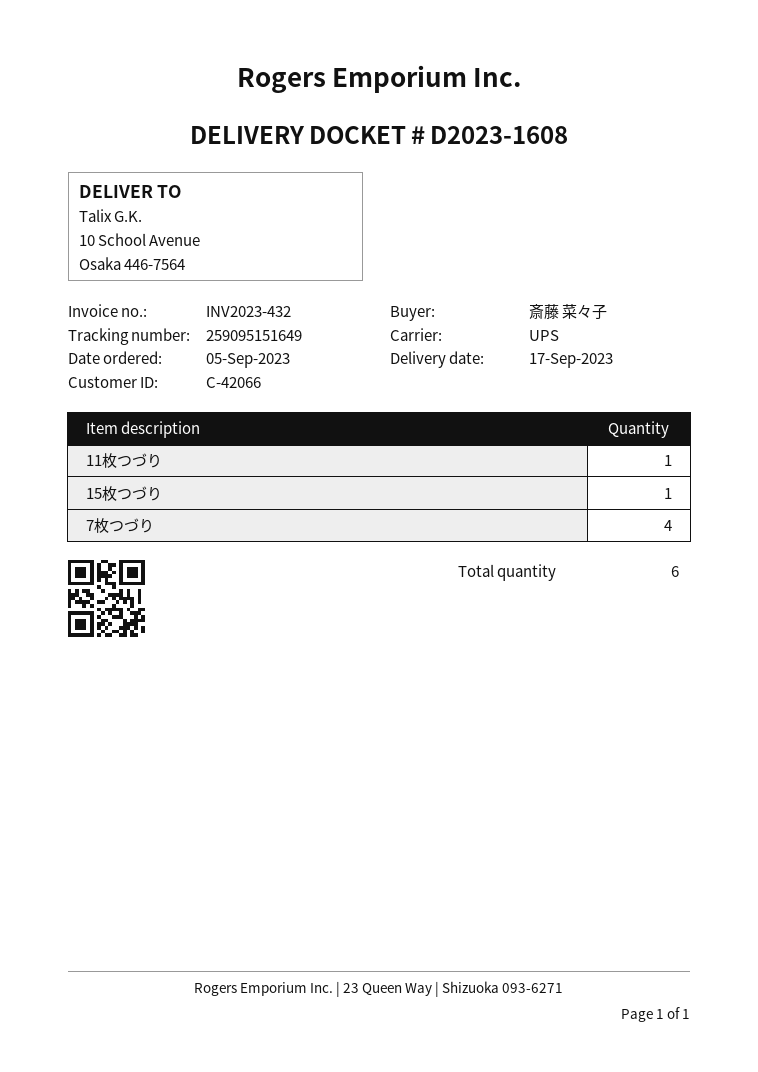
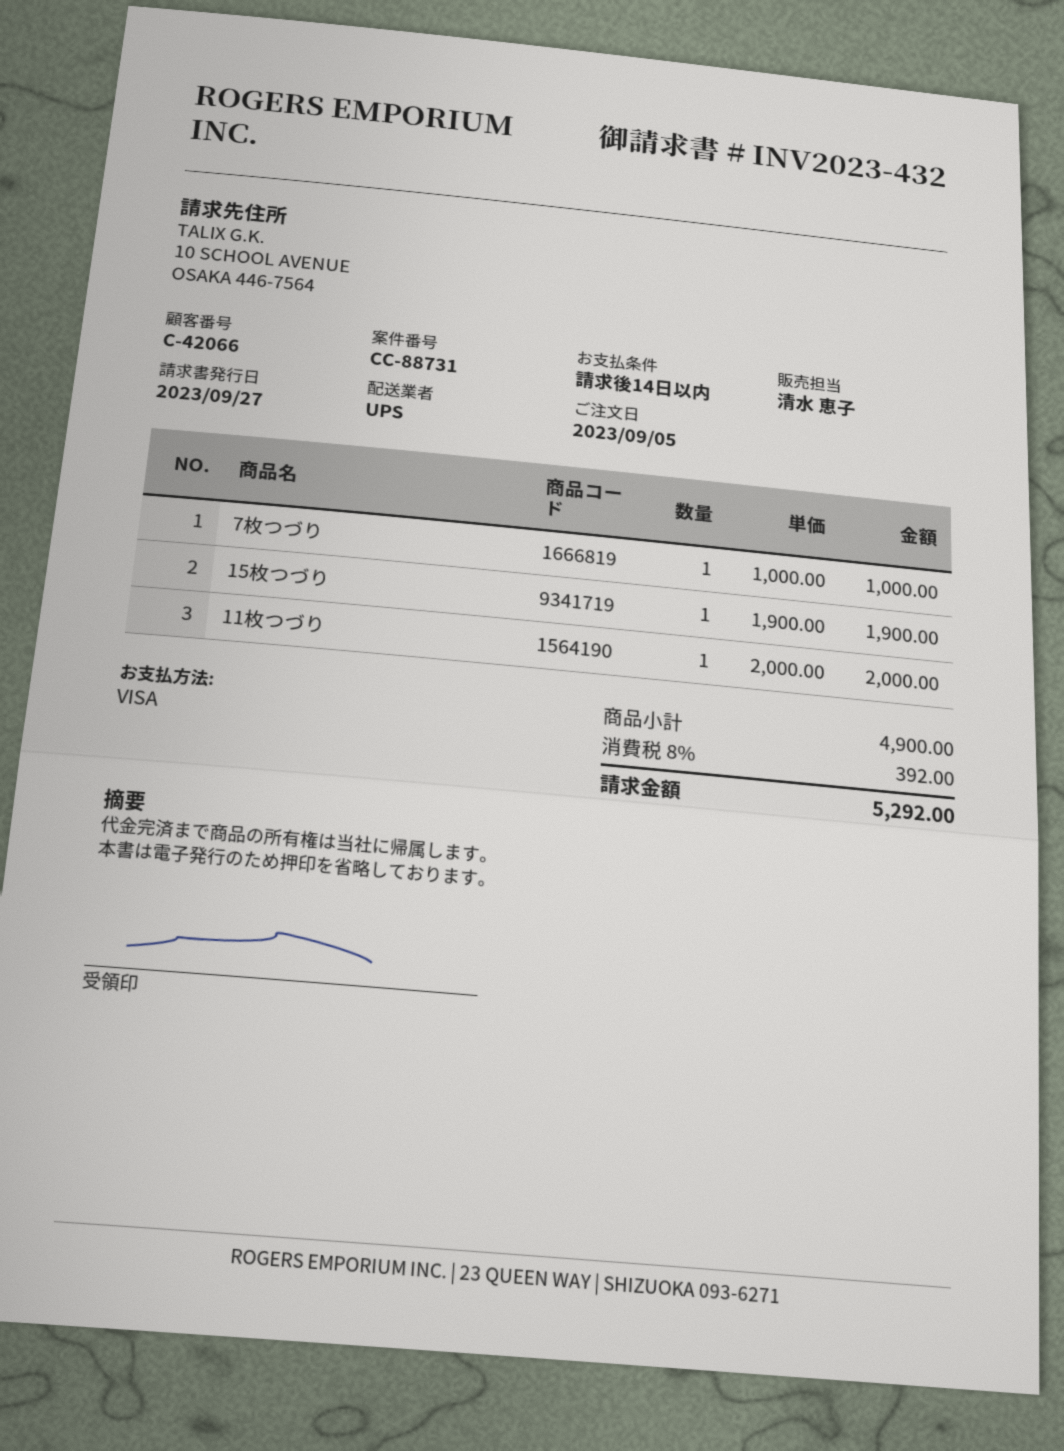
7枚つづり: 4 -> 1

